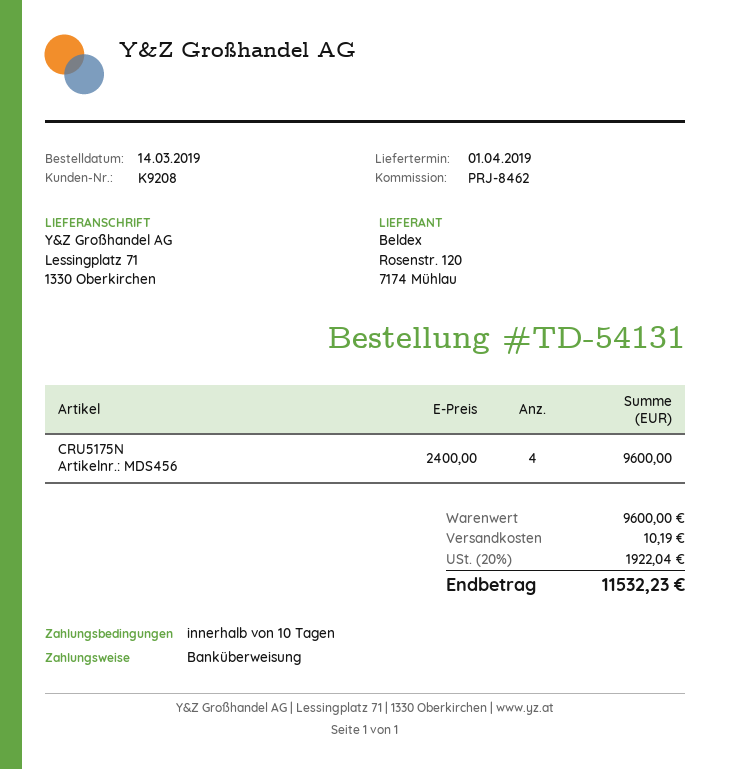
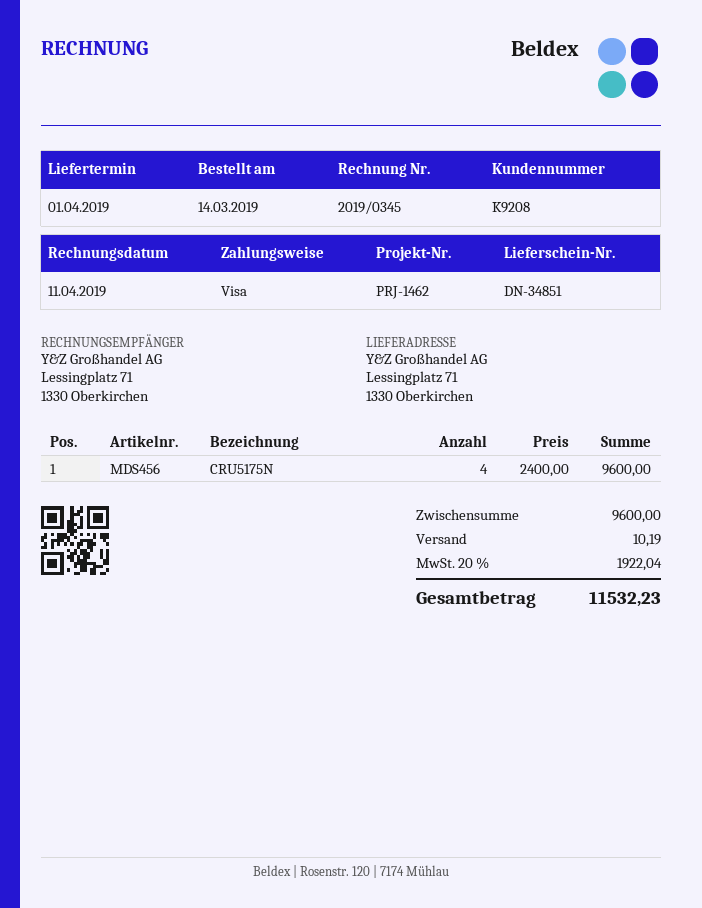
reference: PRJ-8462 -> PRJ-1462
payment method: bank transfer -> Visa

